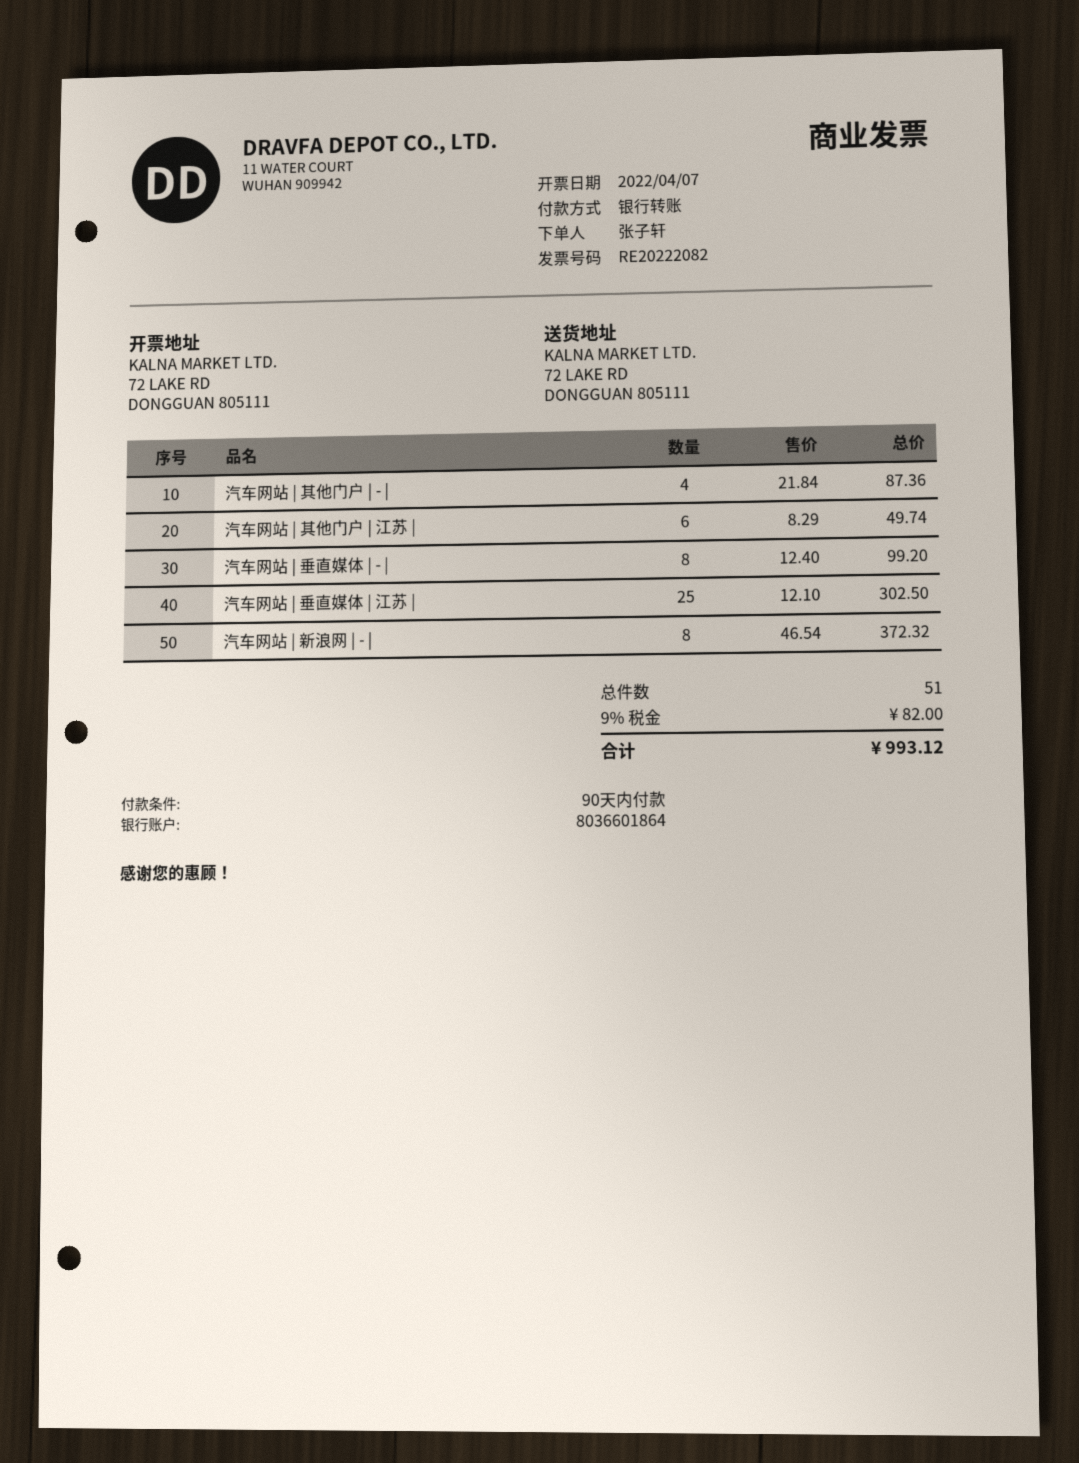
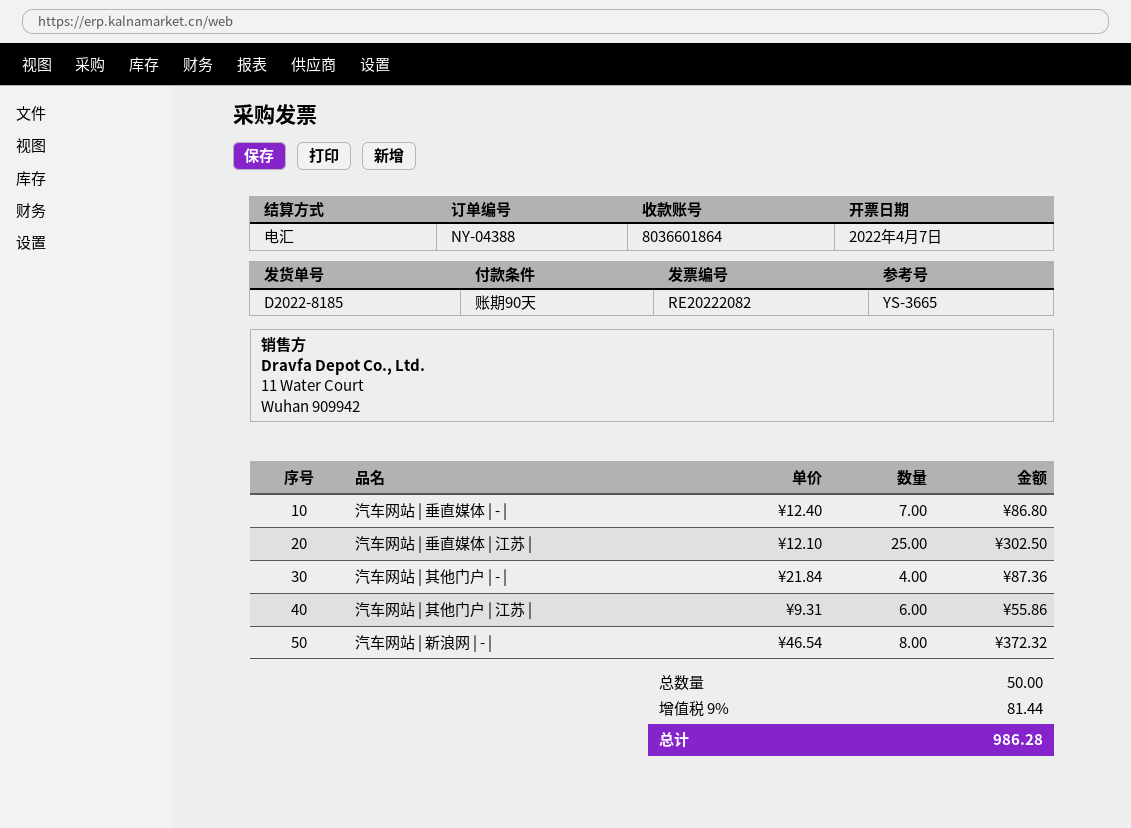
汽车网站 | 其他门户 | 江苏 |: 6 x 8.29 = 49.74 -> 6 x 9.31 = 55.86
汽车网站 | 垂直媒体 | - |: 8 x 12.40 = 99.20 -> 7 x 12.40 = 86.80
total quantity: 51 -> 50
tax: 9% = 82.00 -> 9% = 81.44
total: 993.12 -> 986.28

